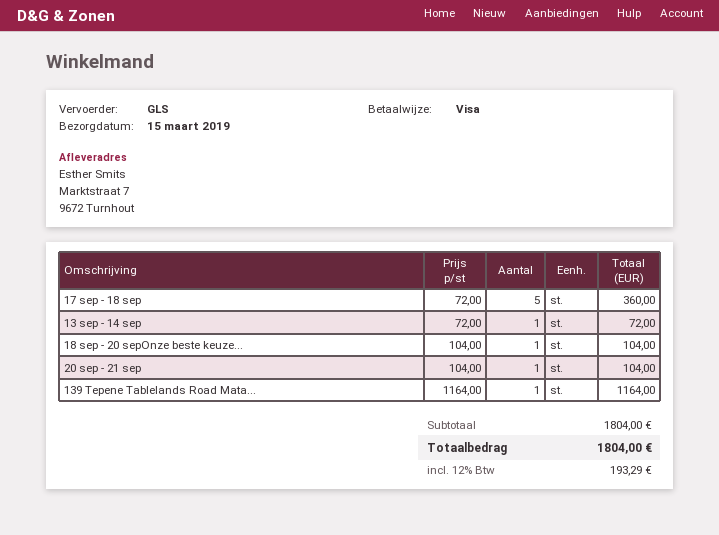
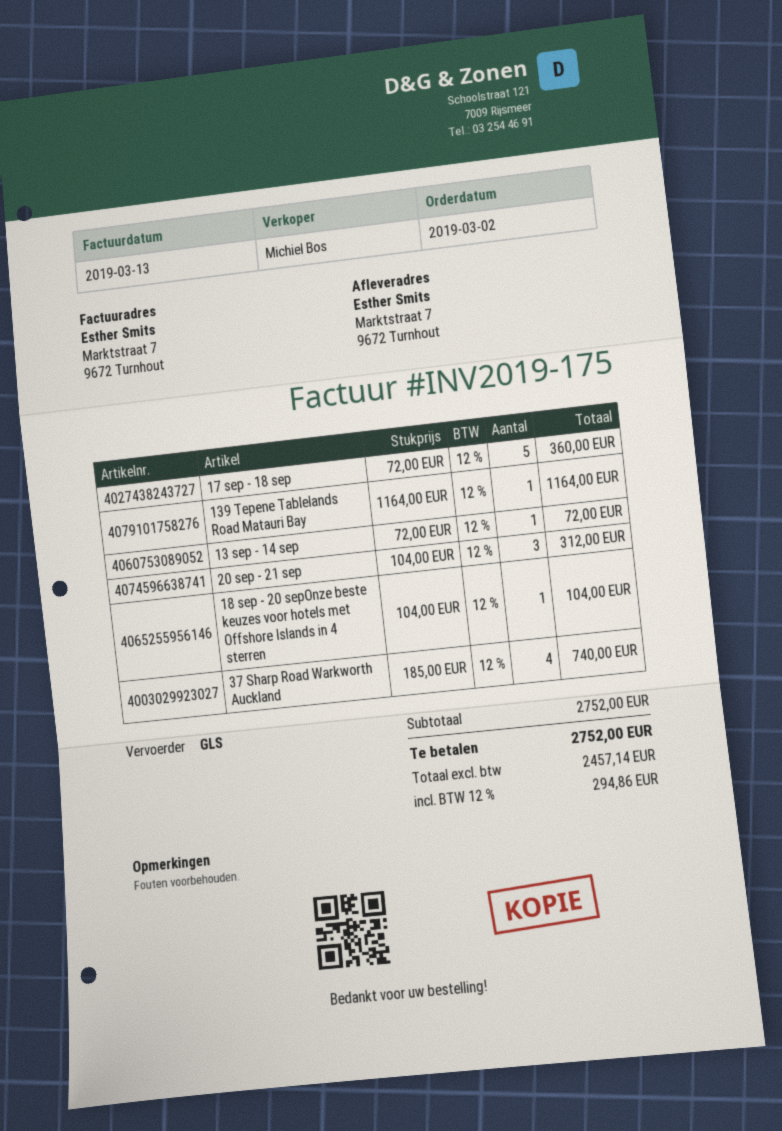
20 sep - 21 sep: 1 x 104.00 = 104.00 -> 3 x 104.00 = 312.00
37 Sharp Road Warkworth Auckland: none -> 4 x 185.00 = 740.00
subtotal: 1804.00 -> 2752.00
tax: 12% = 193.29 -> 12% = 294.86
total: 1804.00 -> 2752.00

